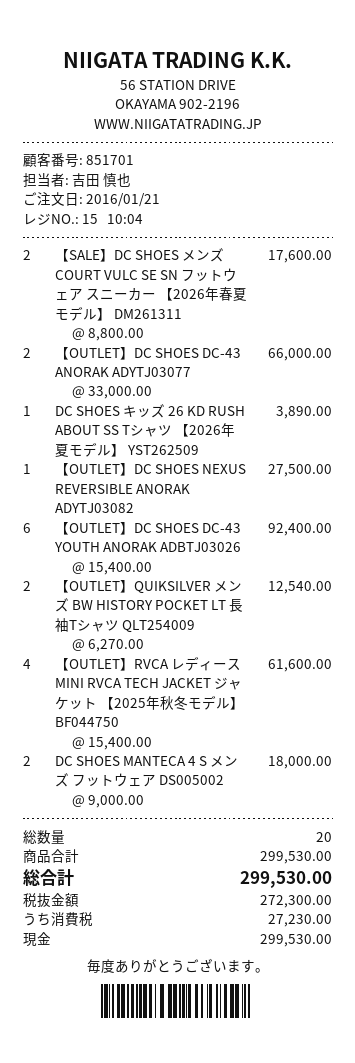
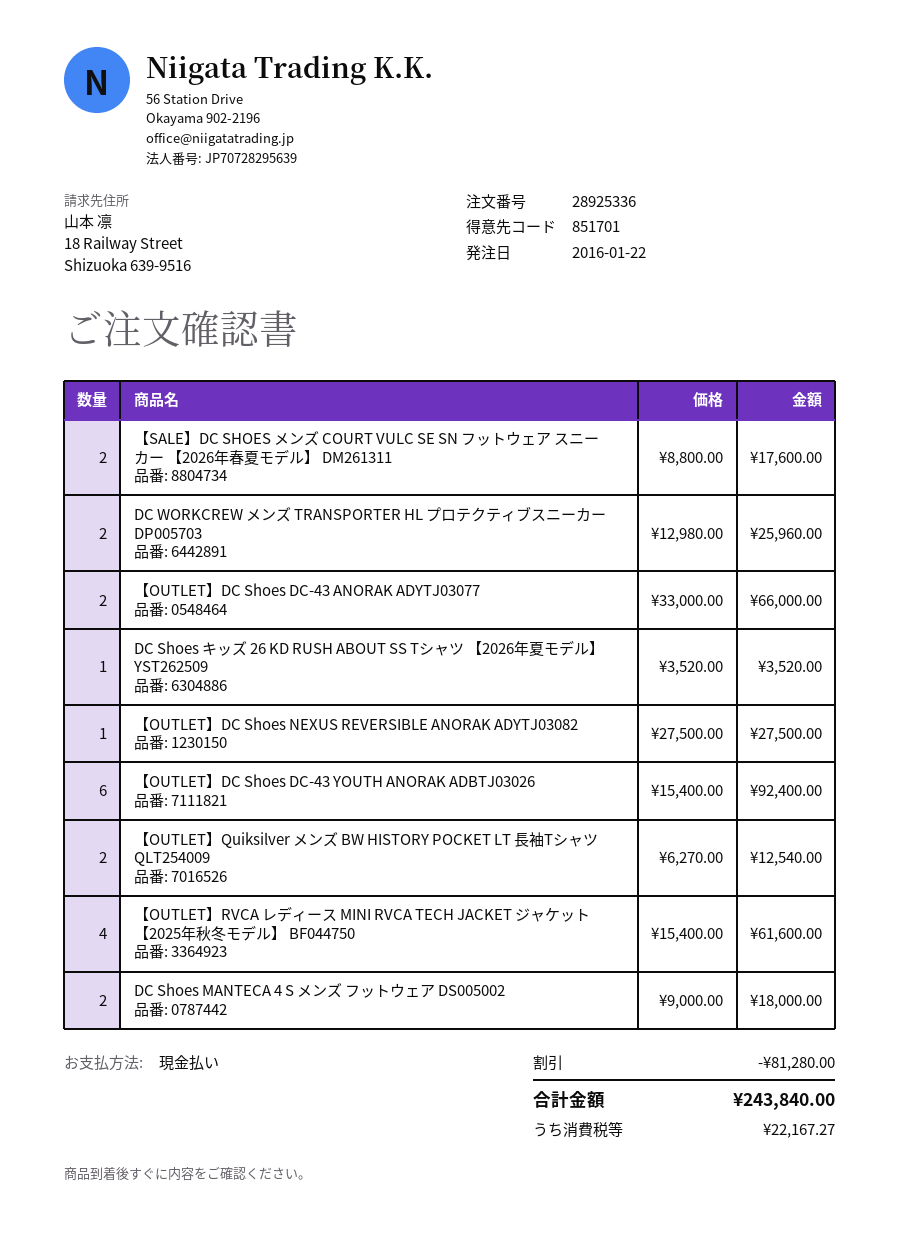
order date: 2016-01-21 -> 2016-01-22
DC SHOES キッズ 26 KD RUSH ABOUT SS Tシャツ 【2026年夏モデル】 YST262509: 1 x 3890.00 = 3890.00 -> 1 x 3520.00 = 3520.00
DC WORKCREW メンズ TRANSPORTER HL プロテクティブスニーカー DP005703: none -> 2 x 12980.00 = 25960.00
discount: none -> 81280.00
tax: 27230.00 -> 22167.27
total: 299530.00 -> 243840.00

